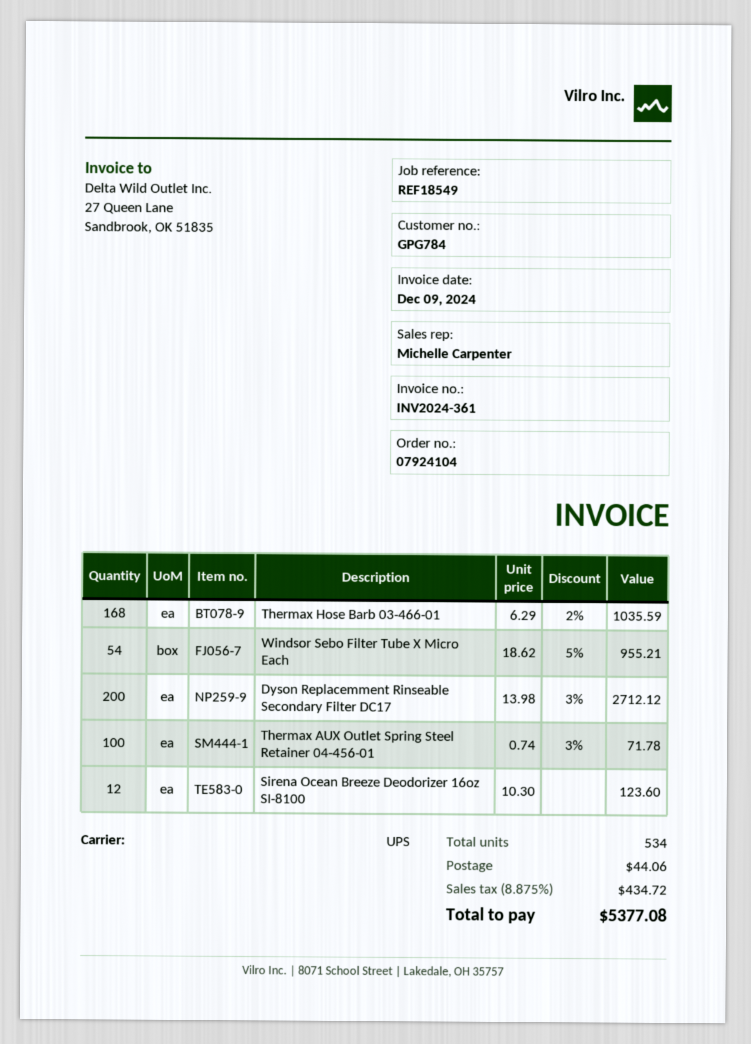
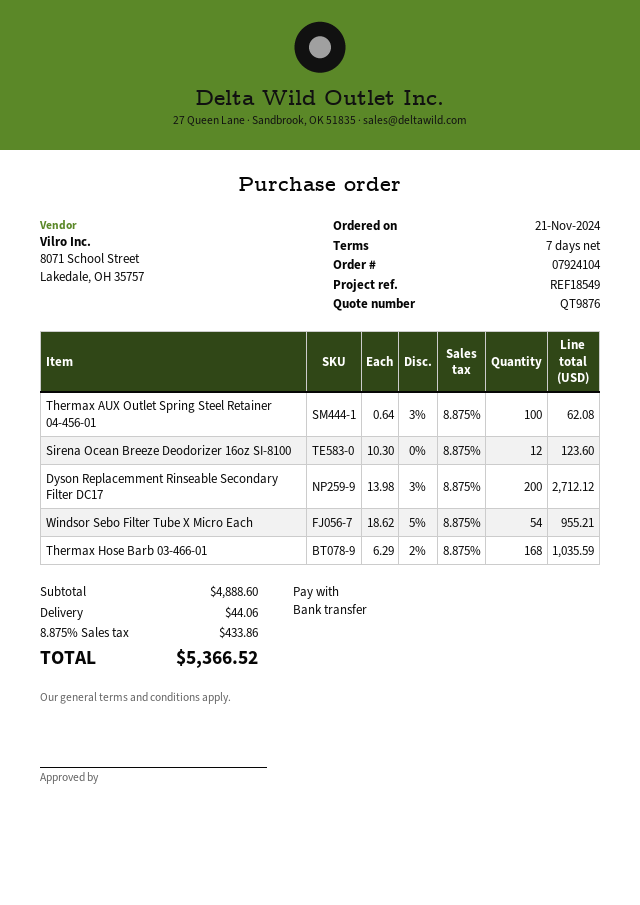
Thermax AUX Outlet Spring Steel Retainer 04-456-01: 100 x 0.74 - 3% = 71.78 -> 100 x 0.64 - 3% = 62.08
tax: 8.875% = 434.72 -> 8.875% = 433.86
total: 5377.08 -> 5366.52

